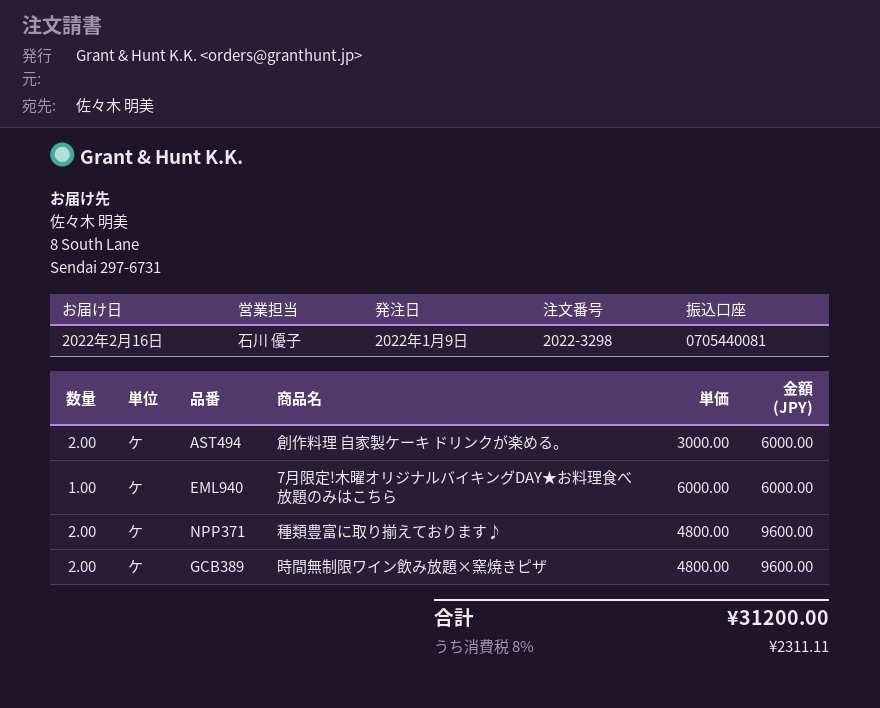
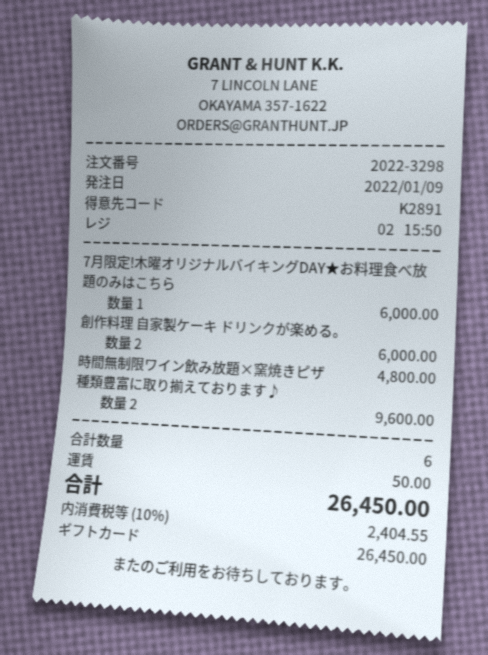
時間無制限ワイン飲み放題×窯焼きピザ: 2 for 9600.00 -> 1 for 4800.00
shipping: none -> 50.00
tax: 8% = 2311.11 -> 10% = 2404.55
total: 31200.00 -> 26450.00

